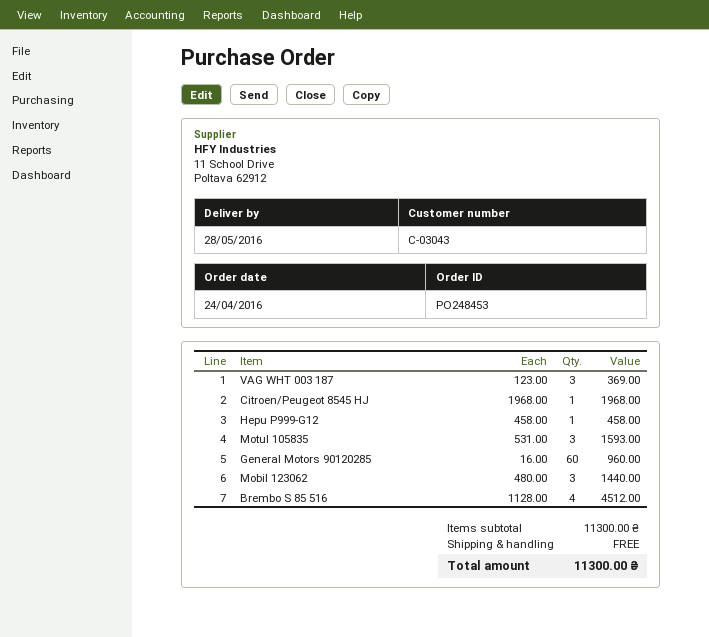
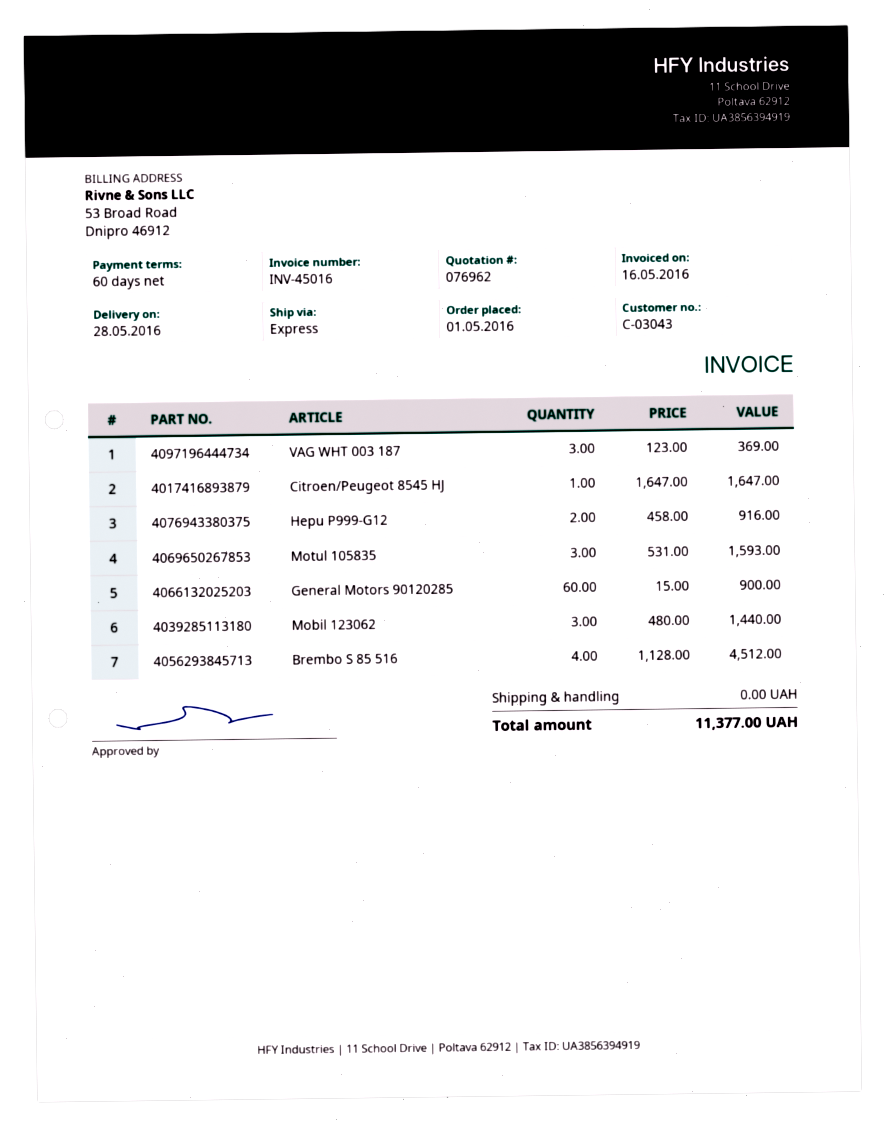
order date: 2016-04-24 -> 2016-05-01
Citroen/Peugeot 8545 HJ: 1 x 1968.00 = 1968.00 -> 1 x 1647.00 = 1647.00
Hepu P999-G12: 1 x 458.00 = 458.00 -> 2 x 458.00 = 916.00
General Motors 90120285: 60 x 16.00 = 960.00 -> 60 x 15.00 = 900.00
total: 11300.00 -> 11377.00

